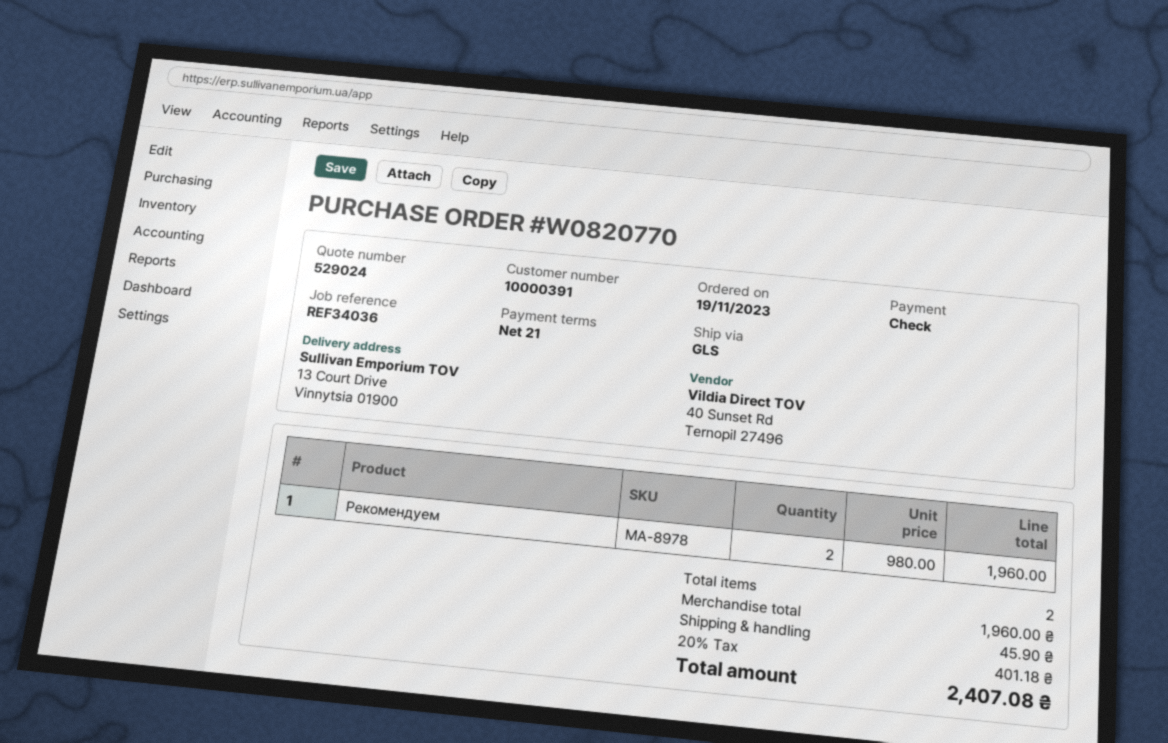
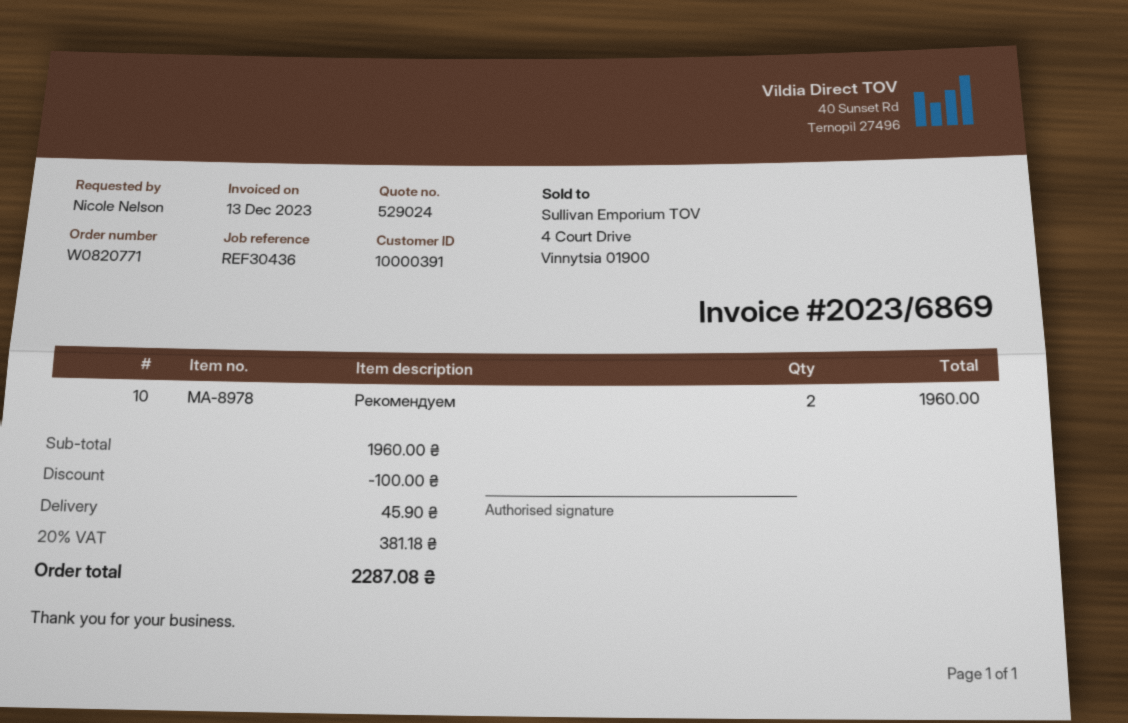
order number: W0820770 -> W0820771
reference: REF34036 -> REF30436
discount: none -> 100.00
tax: 20% = 401.18 -> 20% = 381.18
total: 2407.08 -> 2287.08

